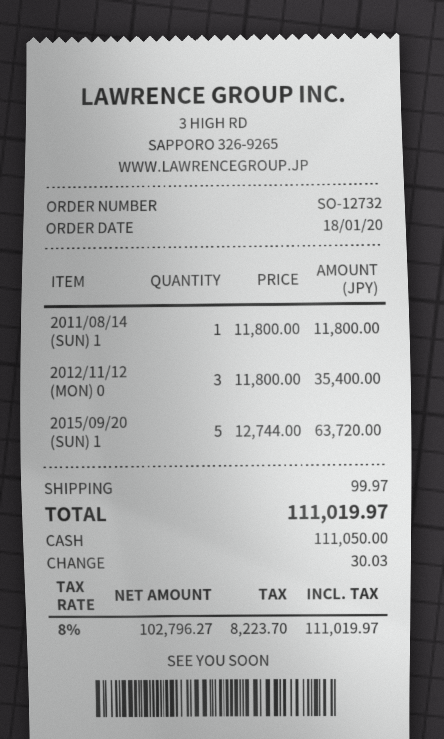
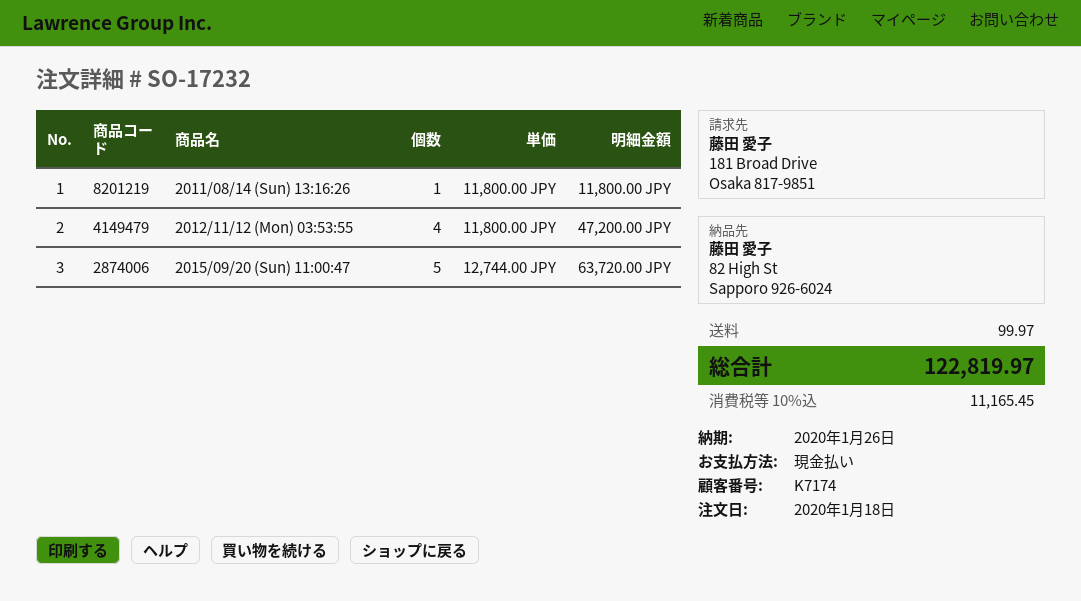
order number: SO-12732 -> SO-17232
2012/11/12 (MON) 0: 3 x 11800.00 = 35400.00 -> 4 x 11800.00 = 47200.00
tax: 8% = 8223.70 -> 10% = 11165.45
total: 111019.97 -> 122819.97

